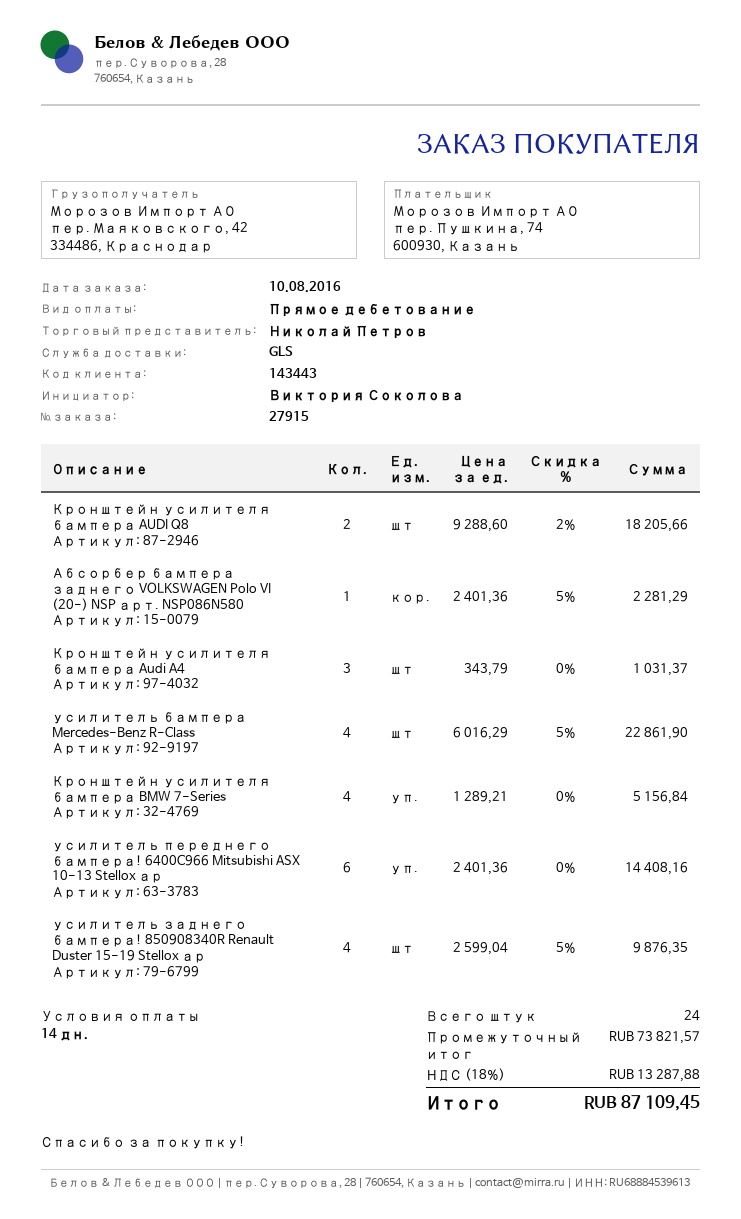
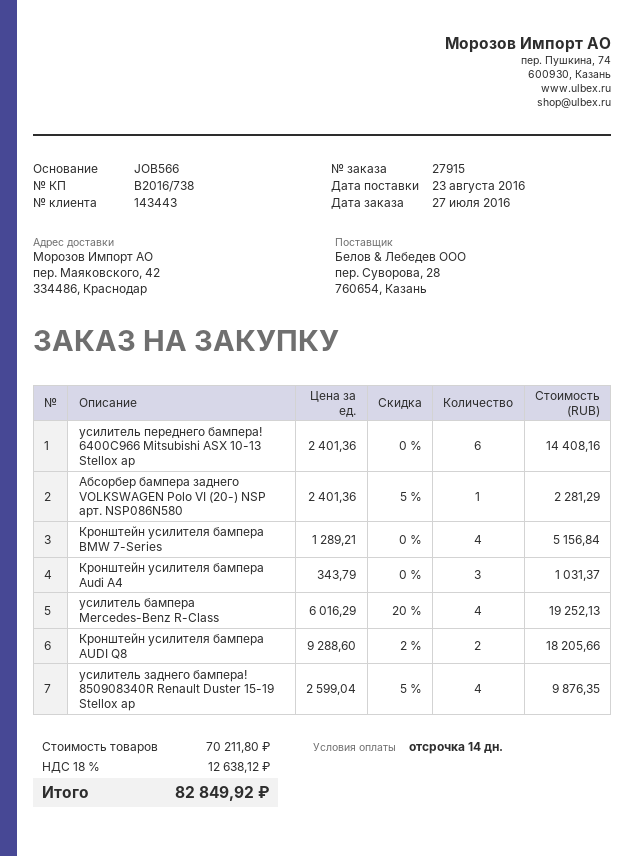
order date: 2016-08-10 -> 2016-07-27
усилитель бампера Mercedes-Benz R-Class: 4 x 6016.29 - 5% = 22861.90 -> 4 x 6016.29 - 20% = 19252.13
subtotal: 73821.57 -> 70211.80
tax: 18% = 13287.88 -> 18% = 12638.12
total: 87109.45 -> 82849.92

